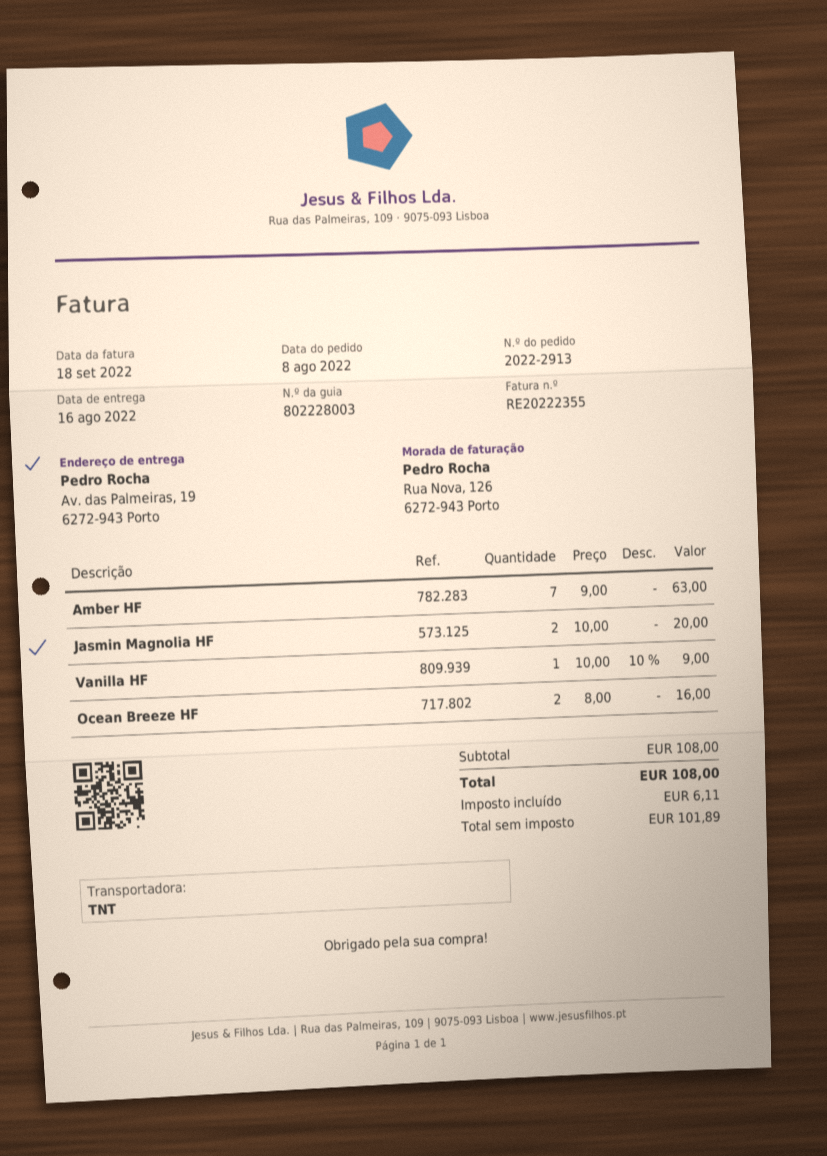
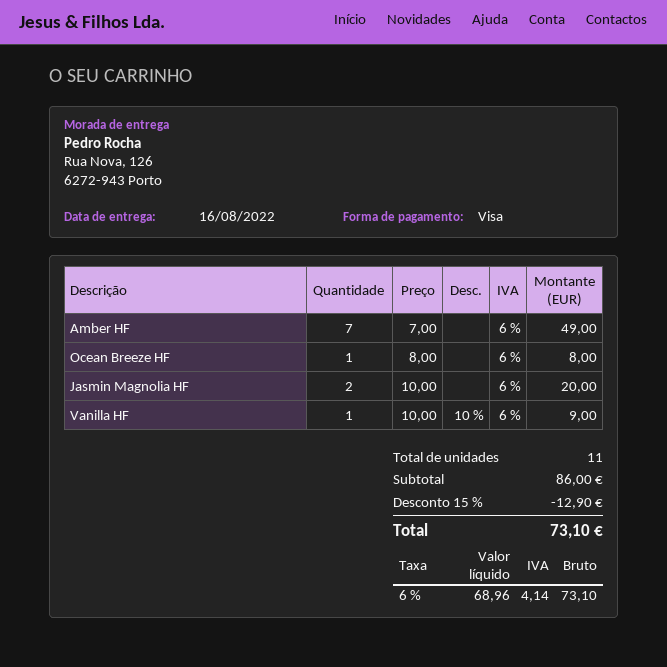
ship to: Av. das Palmeiras, 19, 6272-943 Porto -> Rua Nova, 126, 6272-943 Porto
Amber HF: 7 x 9.00 = 63.00 -> 7 x 7.00 = 49.00
Ocean Breeze HF: 2 x 8.00 = 16.00 -> 1 x 8.00 = 8.00
subtotal: 108.00 -> 86.00
discount: none -> 15% = 12.90
net: 101.89 -> 68.96
tax: 6.11 -> 4.14
total: 108.00 -> 73.10

